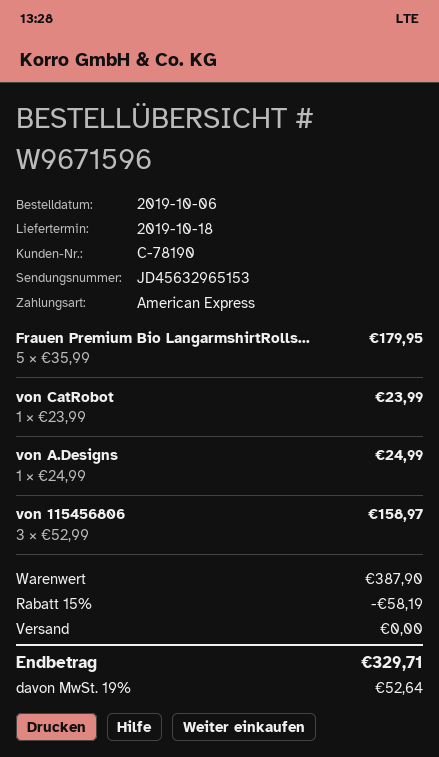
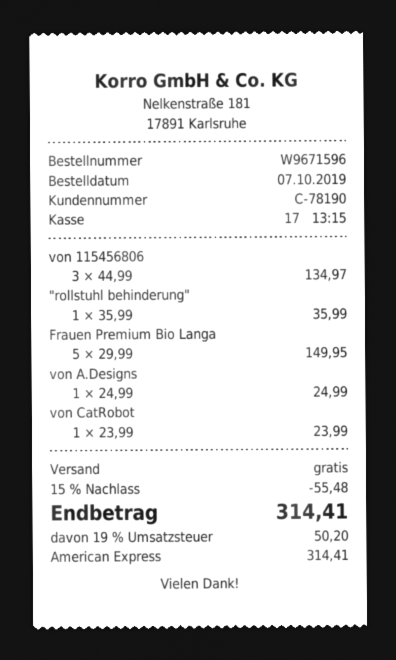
order date: 2019-10-06 -> 2019-10-07
Frauen Premium Bio LangarmshirtRolls...: 5 x 35.99 = 179.95 -> 5 x 29.99 = 149.95
von 115456806: 3 x 52.99 = 158.97 -> 3 x 44.99 = 134.97
"rollstuhl behinderung": none -> 1 x 35.99 = 35.99
discount: 15% = 58.19 -> 15% = 55.48
tax: 19% = 52.64 -> 19% = 50.20
total: 329.71 -> 314.41

